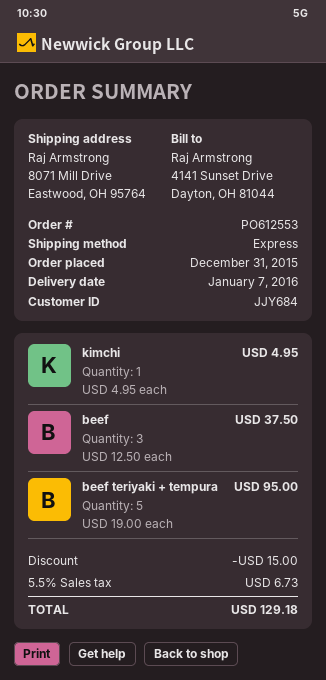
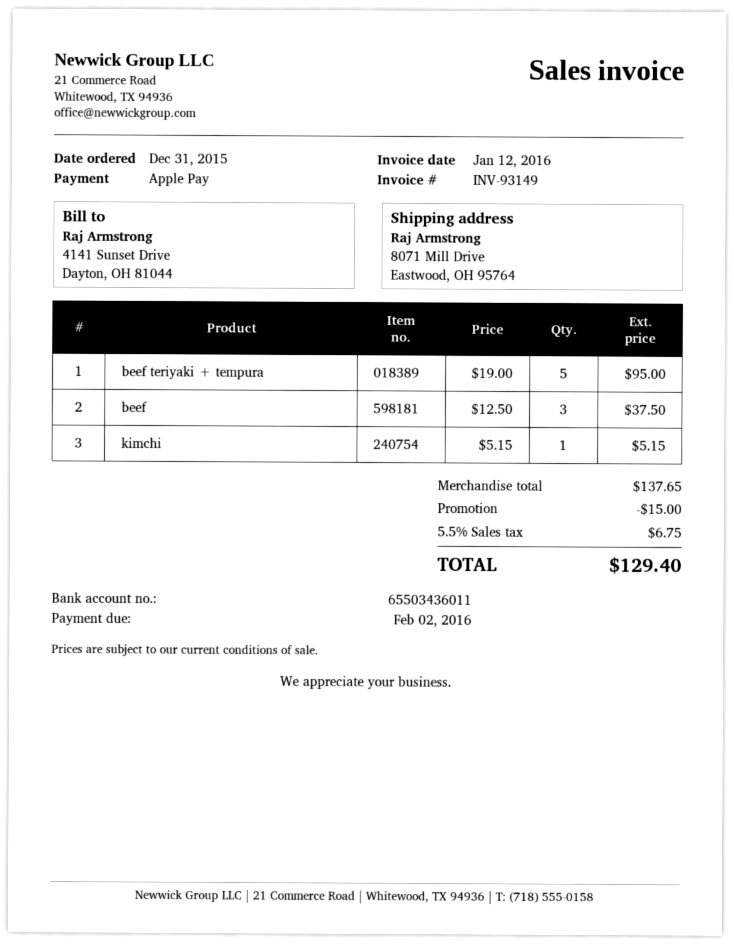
kimchi: 1 x 4.95 = 4.95 -> 1 x 5.15 = 5.15
tax: 5.5% = 6.73 -> 5.5% = 6.75
total: 129.18 -> 129.40

